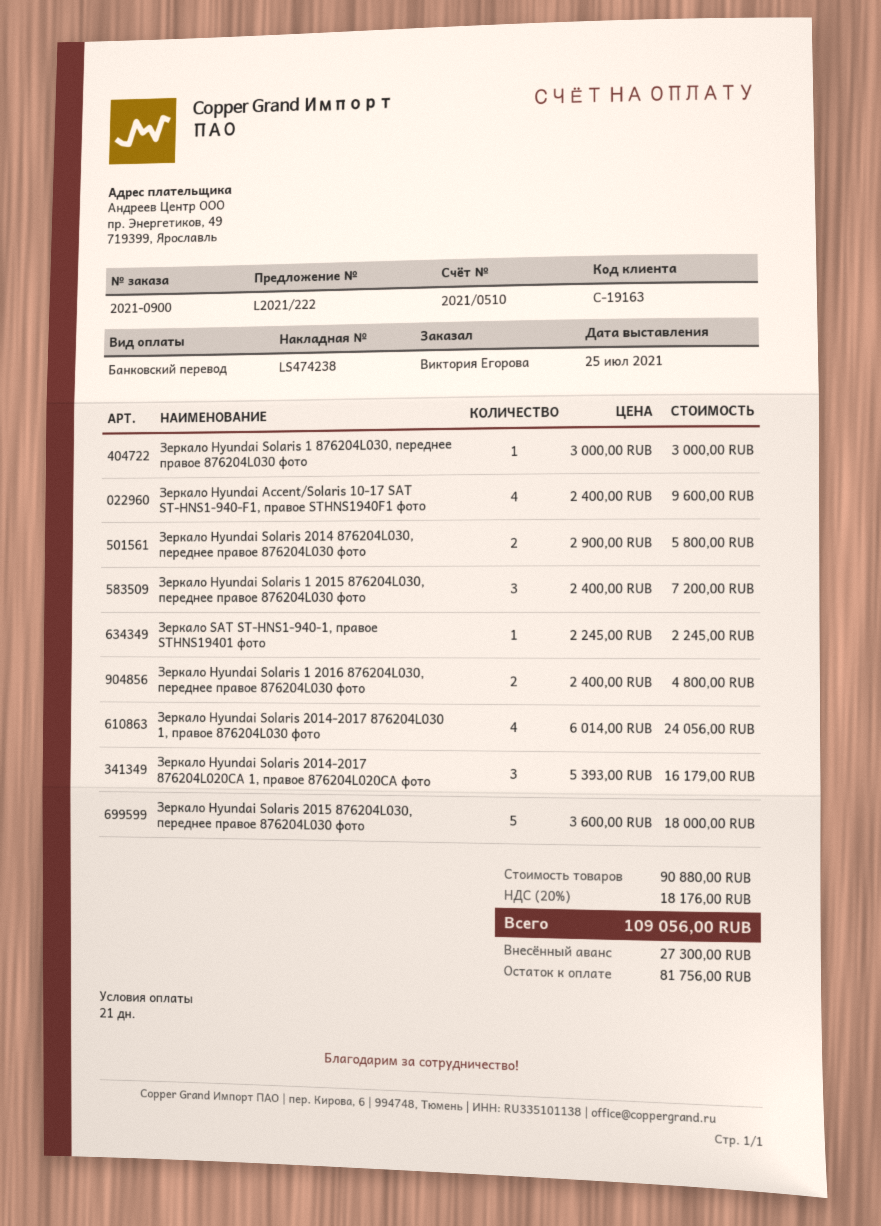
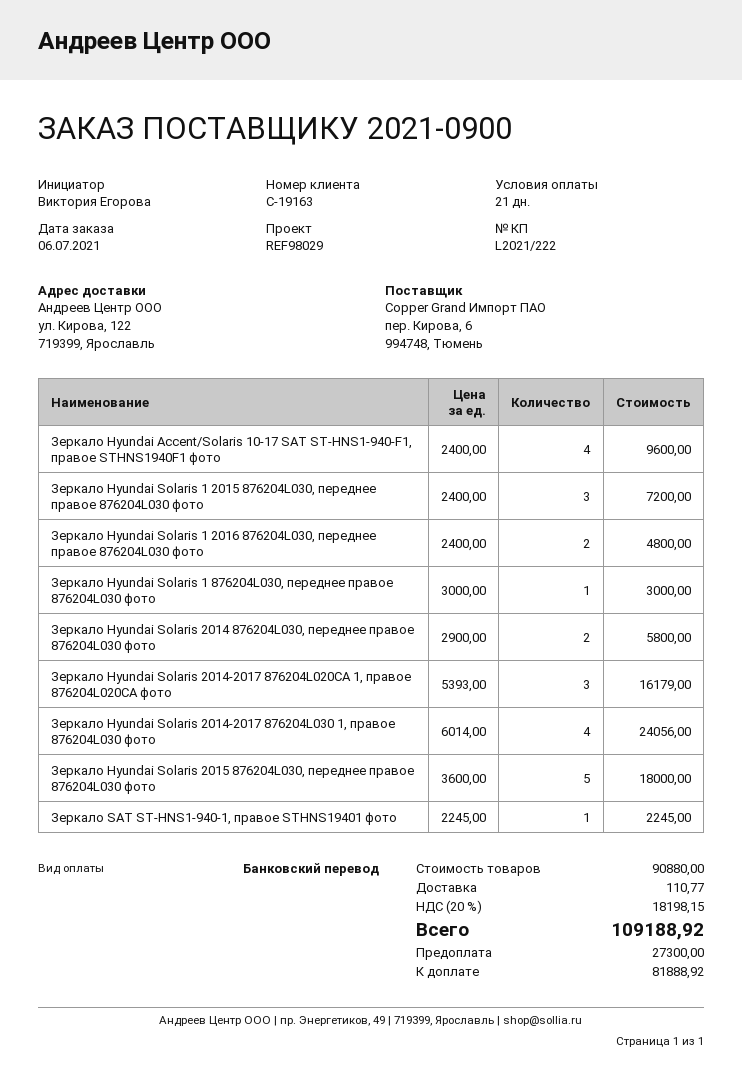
shipping: none -> 110.77
tax: 20% = 18176.00 -> 20% = 18198.15
total: 109056.00 -> 109188.92
balance: 81756.00 -> 81888.92

